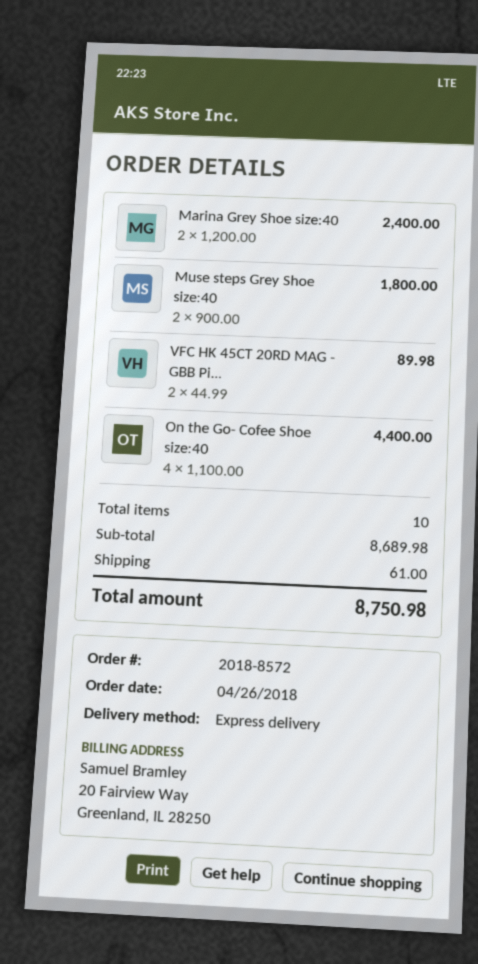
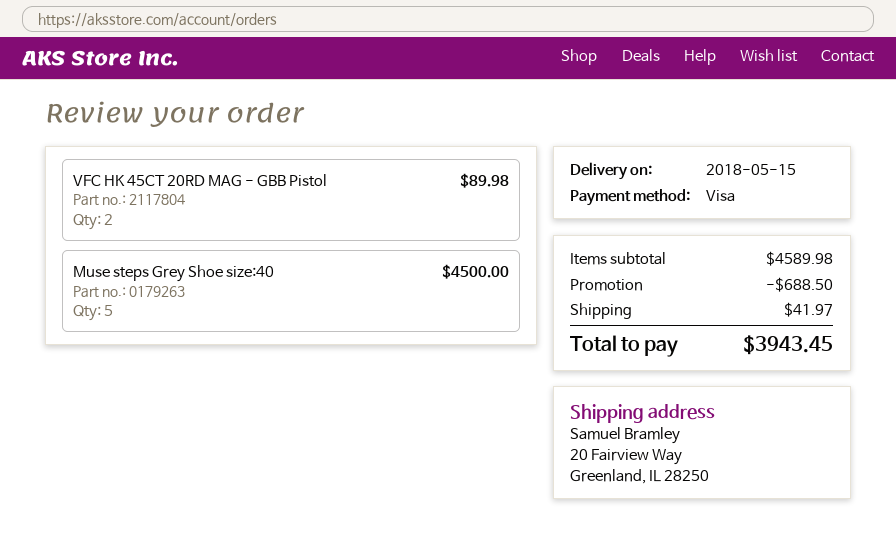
Marina Grey Shoe size:40: 2 for 2400.00 -> none
Muse steps Grey Shoe size:40: 2 for 1800.00 -> 5 for 4500.00
On the Go- Cofee Shoe size:40: 4 for 4400.00 -> none
subtotal: 8689.98 -> 4589.98
discount: none -> 688.50
shipping: 61.00 -> 41.97
total: 8750.98 -> 3943.45

